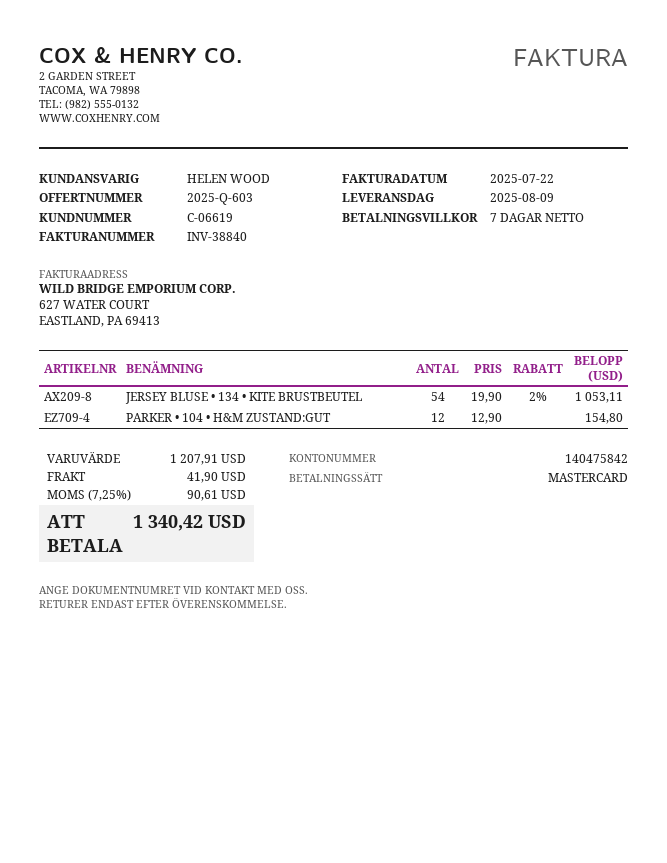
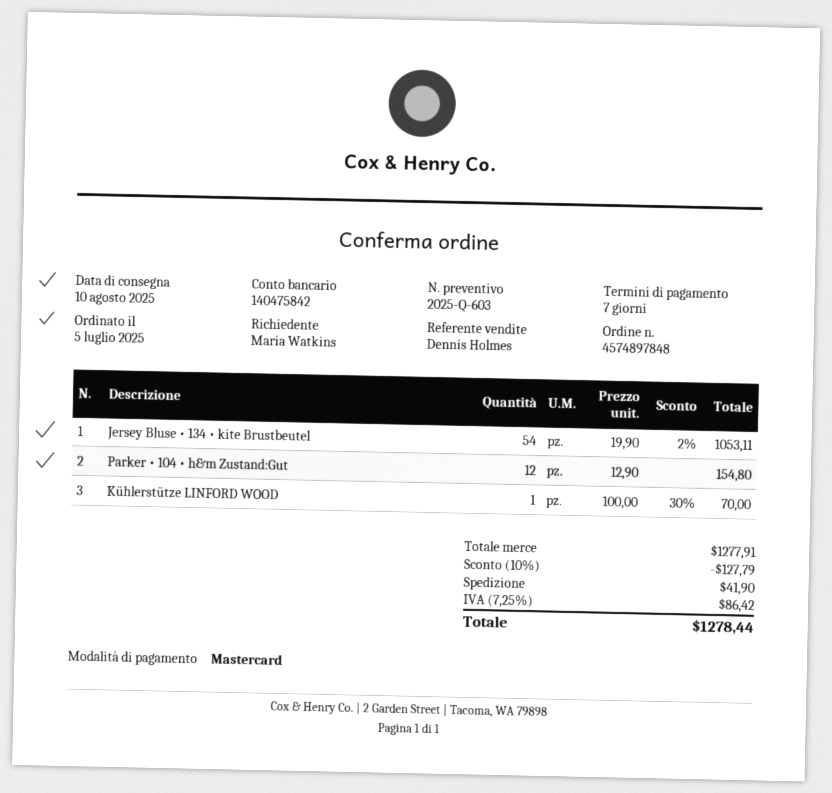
delivery date: 2025-08-09 -> 2025-08-10
sales rep: HELEN WOOD -> Dennis Holmes
Kühlerstütze LINFORD WOOD: none -> 1 x 100.00 - 30% = 70.00
subtotal: 1207.91 -> 1277.91
discount: none -> 10% = 127.79
tax: 7.25% = 90.61 -> 7.25% = 86.42
total: 1340.42 -> 1278.44

